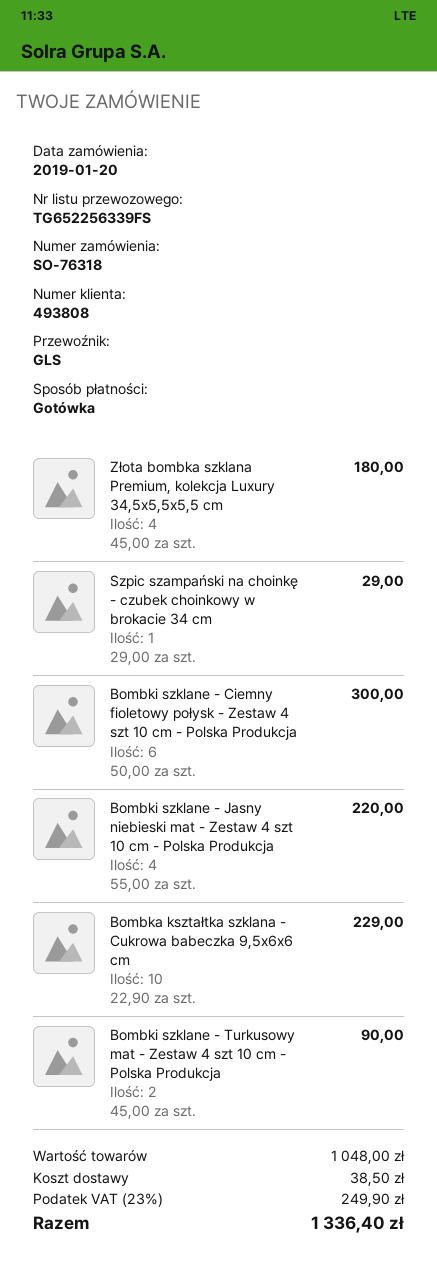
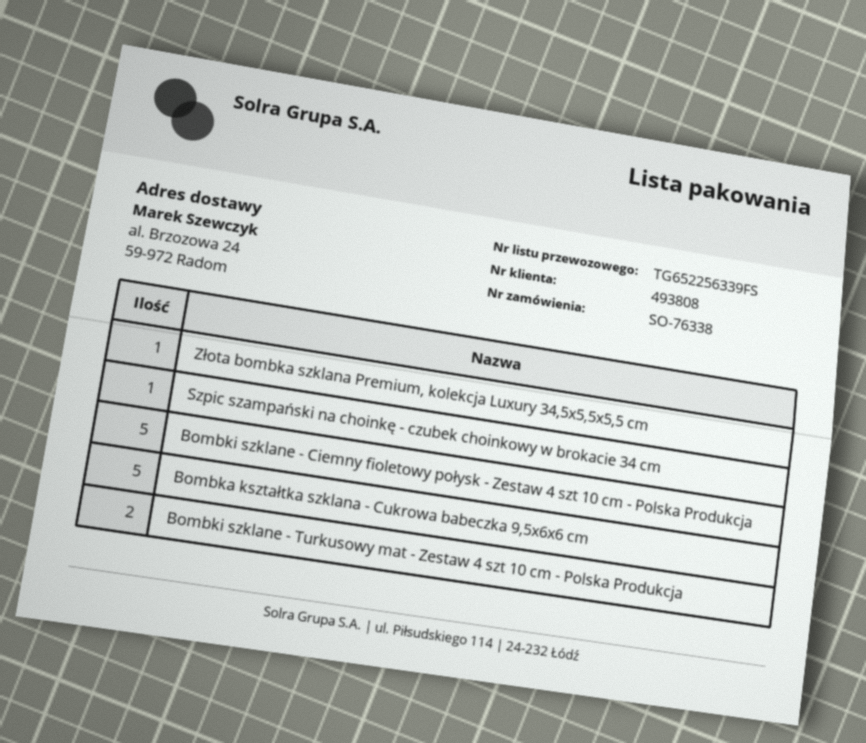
order number: SO-76318 -> SO-76338
Złota bombka szklana Premium, kolekcja Luxury 34,5x5,5x5,5 cm: 4 -> 1
Bombki szklane - Ciemny fioletowy połysk - Zestaw 4 szt 10 cm - Polska Produkcja: 6 -> 5
Bombki szklane - Jasny niebieski mat - Zestaw 4 szt 10 cm - Polska Produkcja: 4 -> none
Bombka kształtka szklana - Cukrowa babeczka 9,5x6x6 cm: 10 -> 5

